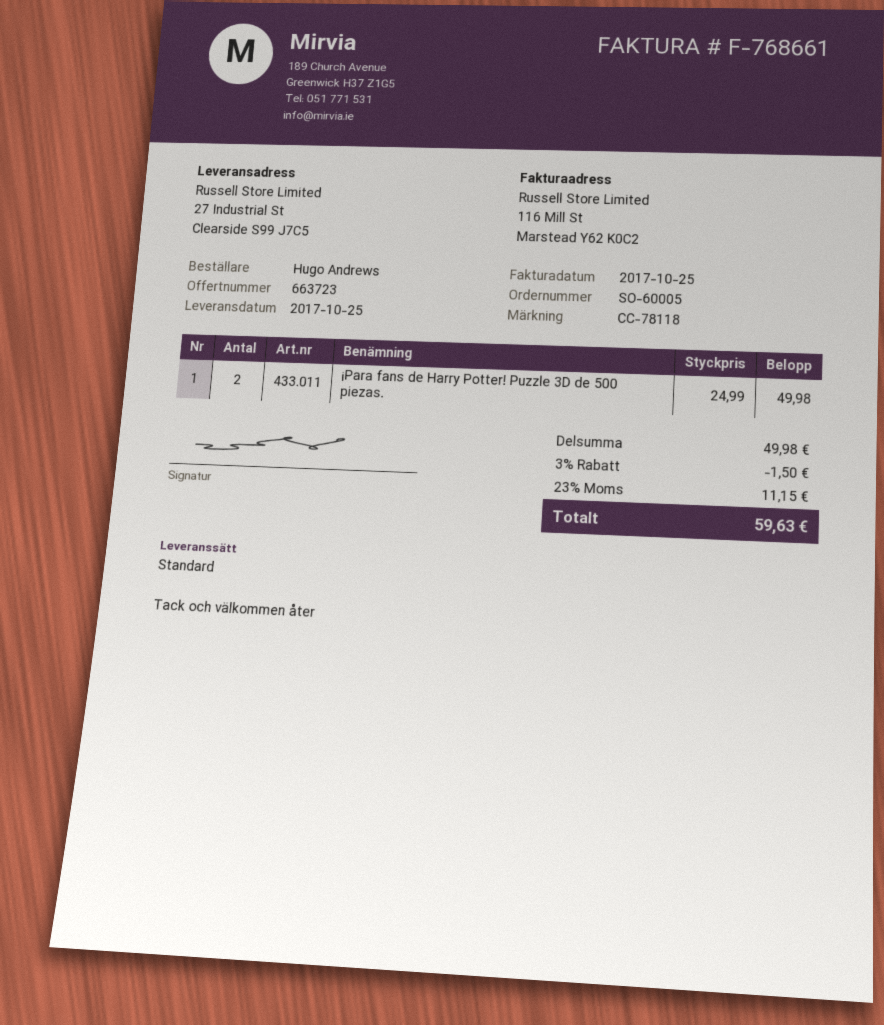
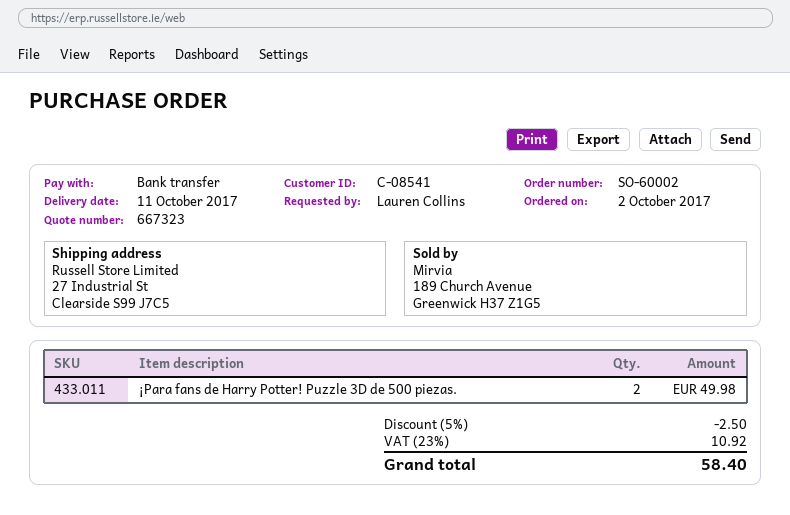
quote number: 663723 -> 667323
order number: SO-60005 -> SO-60002
delivery date: 2017-10-25 -> 2017-10-11
ordered by: Hugo Andrews -> Lauren Collins
discount: 3% = 1.50 -> 5% = 2.50
tax: 23% = 11.15 -> 23% = 10.92
total: 59.63 -> 58.40

